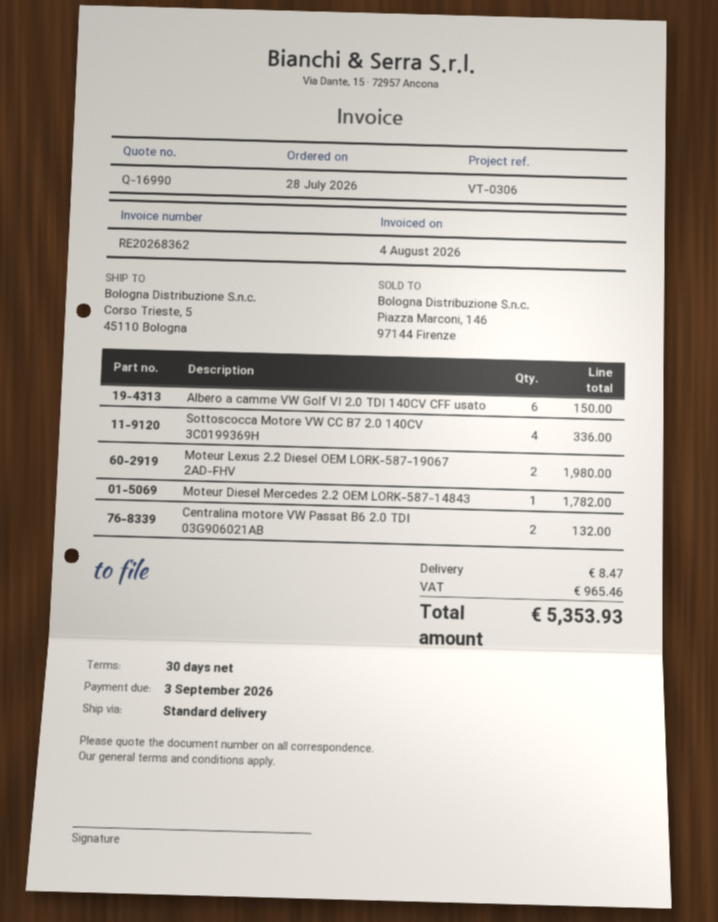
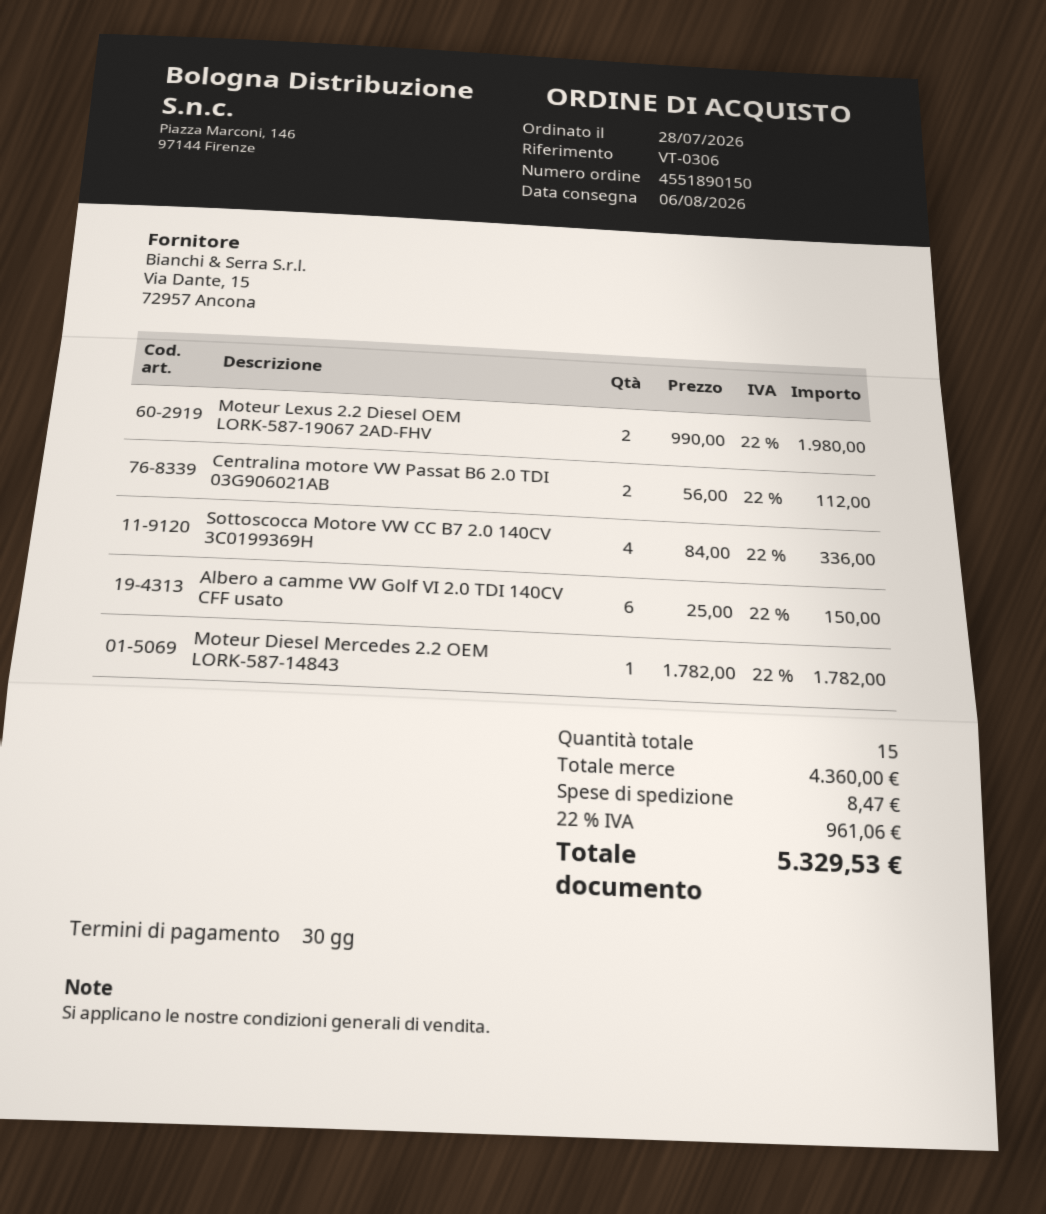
Centralina motore VW Passat B6 2.0 TDI 03G906021AB: 2 for 132.00 -> 2 for 112.00
tax: 965.46 -> 961.06
total: 5353.93 -> 5329.53

